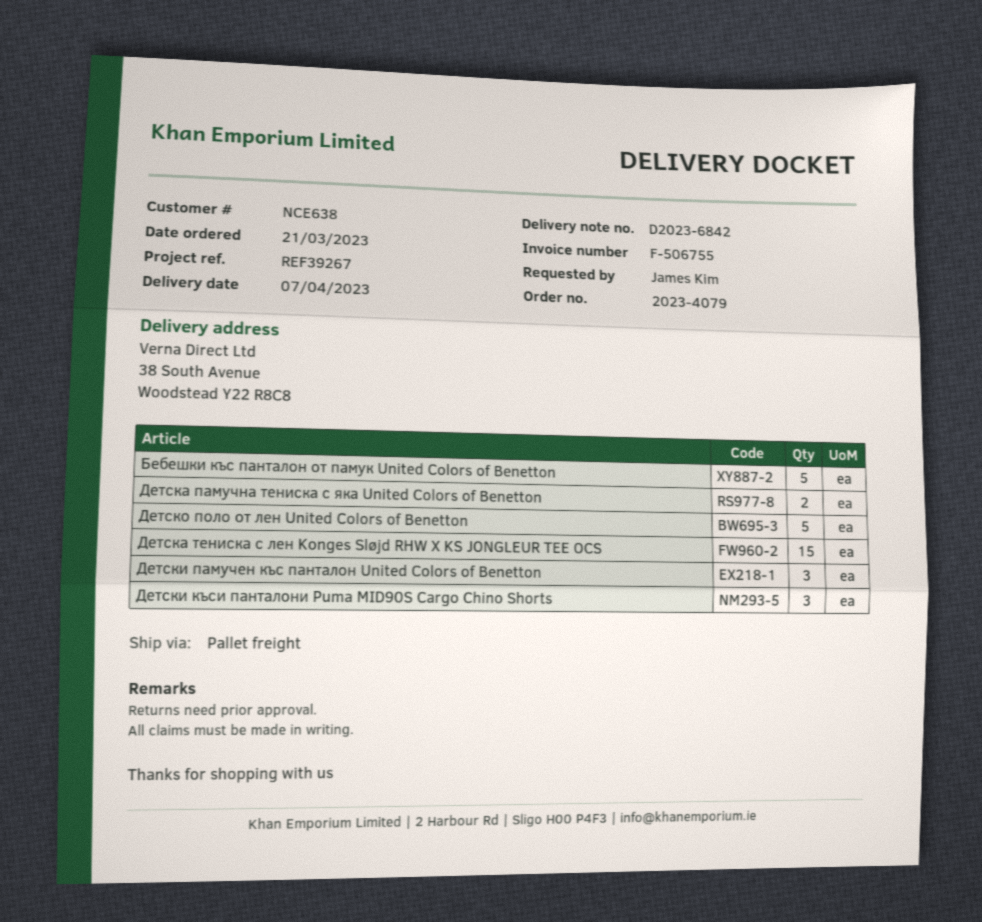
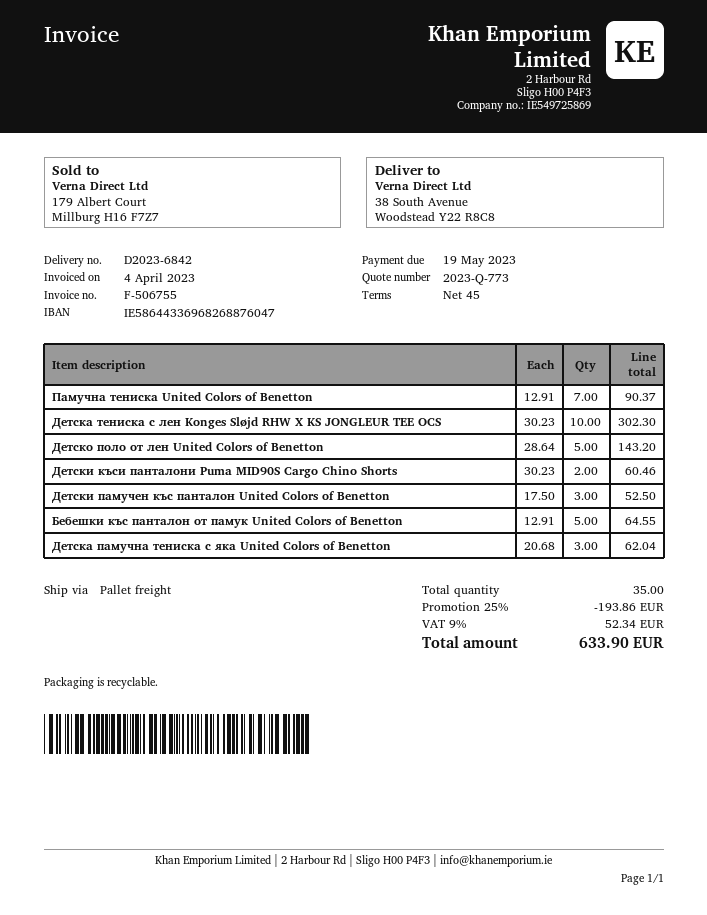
Детска памучна тениска с яка United Colors of Benetton: 2 -> 3
Детска тениска с лен Konges Sløjd RHW X KS JONGLEUR TEE OCS: 15 -> 10
Детски къси панталони Puma MID90S Cargo Chino Shorts: 3 -> 2
Памучна тениска United Colors of Benetton: none -> 7

